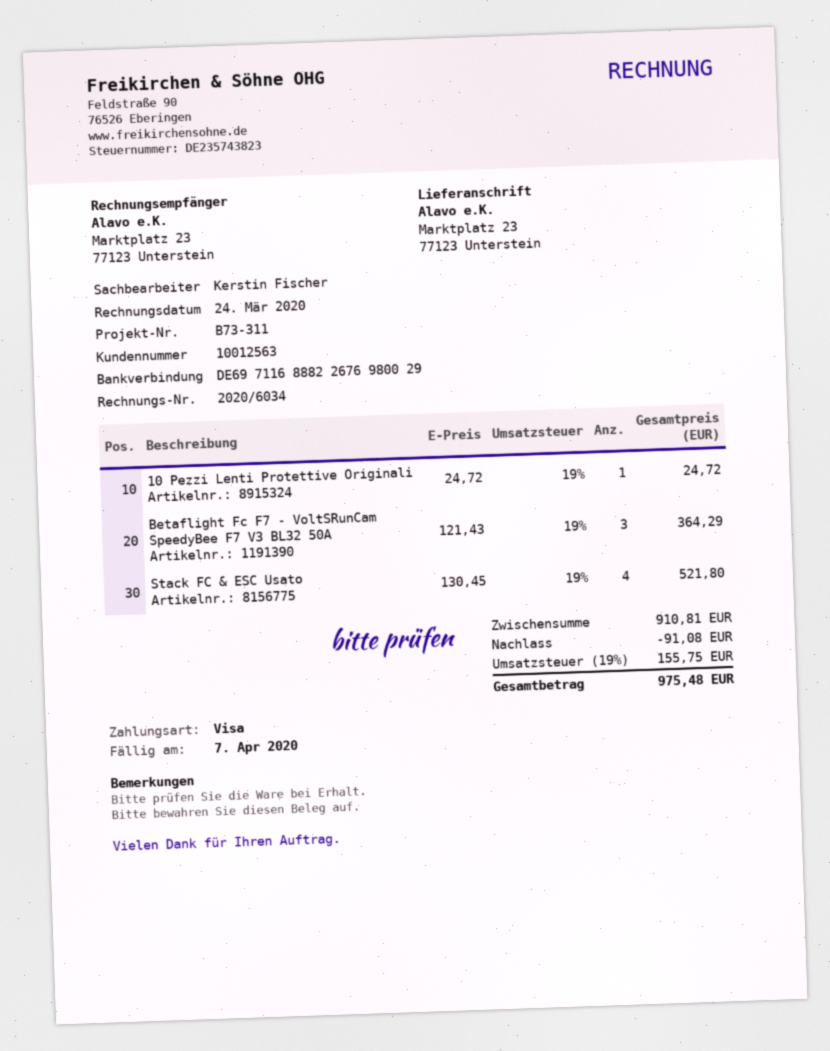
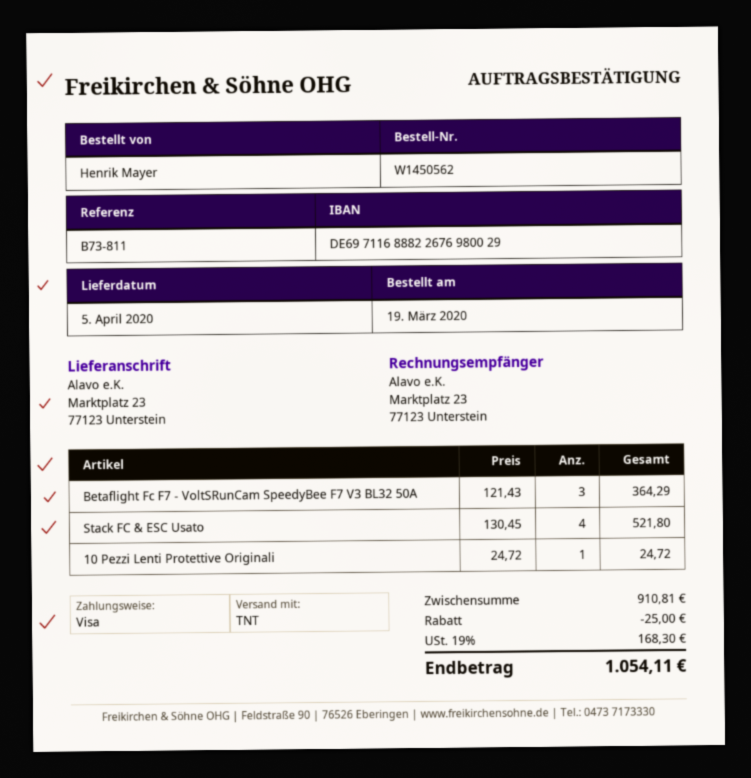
reference: B73-311 -> B73-811
discount: 91.08 -> 25.00
tax: 19% = 155.75 -> 19% = 168.30
total: 975.48 -> 1054.11

